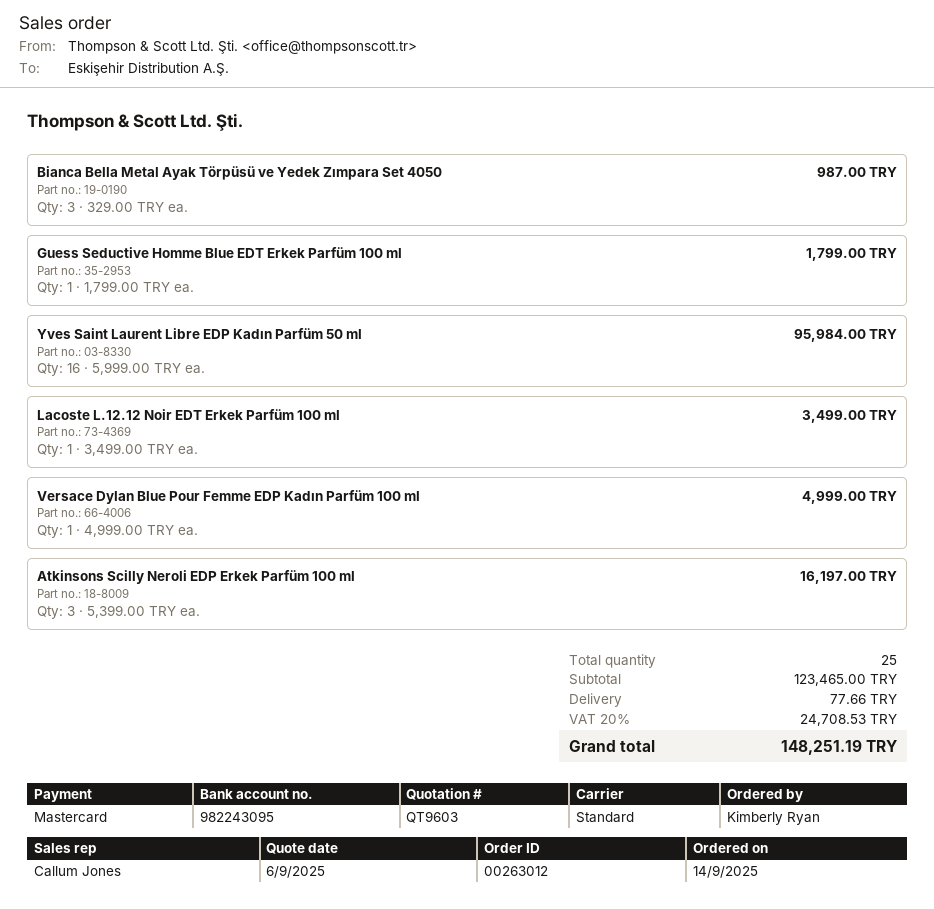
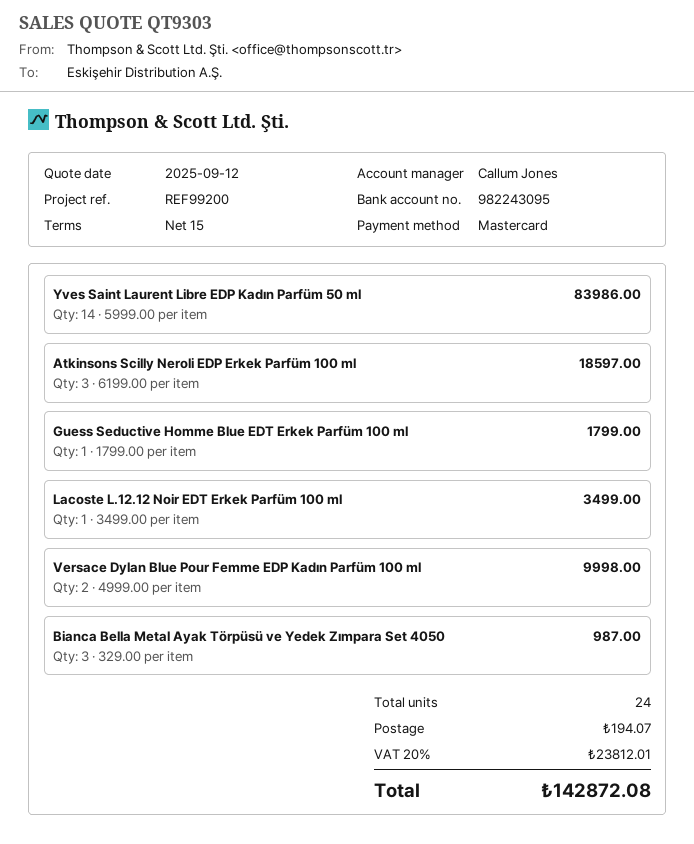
quote number: QT9603 -> QT9303
quote date: 2025-09-06 -> 2025-09-12
Yves Saint Laurent Libre EDP Kadın Parfüm 50 ml: 16 x 5999.00 = 95984.00 -> 14 x 5999.00 = 83986.00
Versace Dylan Blue Pour Femme EDP Kadın Parfüm 100 ml: 1 x 4999.00 = 4999.00 -> 2 x 4999.00 = 9998.00
Atkinsons Scilly Neroli EDP Erkek Parfüm 100 ml: 3 x 5399.00 = 16197.00 -> 3 x 6199.00 = 18597.00
total quantity: 25 -> 24
shipping: 77.66 -> 194.07
tax: 20% = 24708.53 -> 20% = 23812.01
total: 148251.19 -> 142872.08

